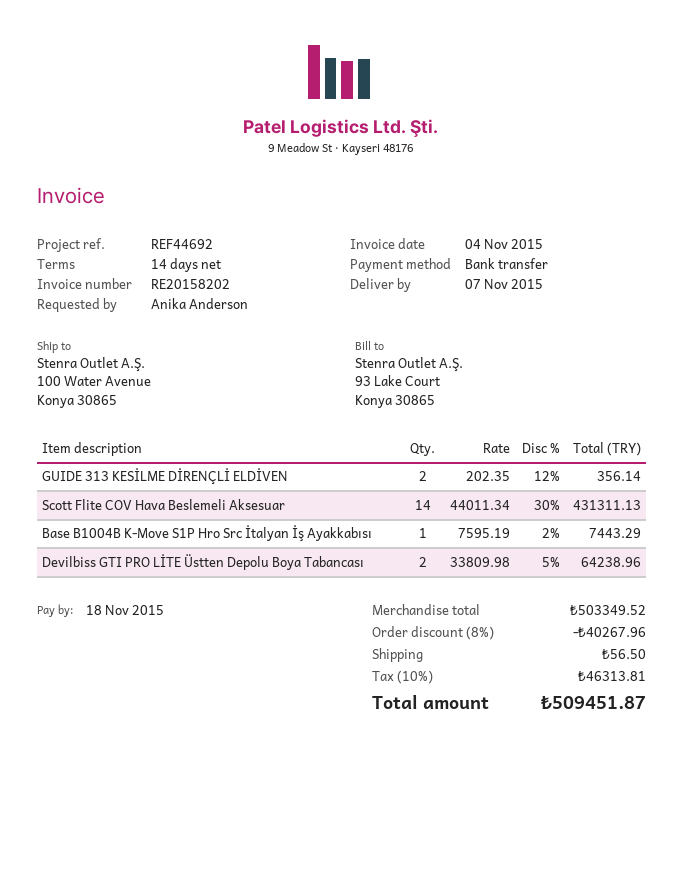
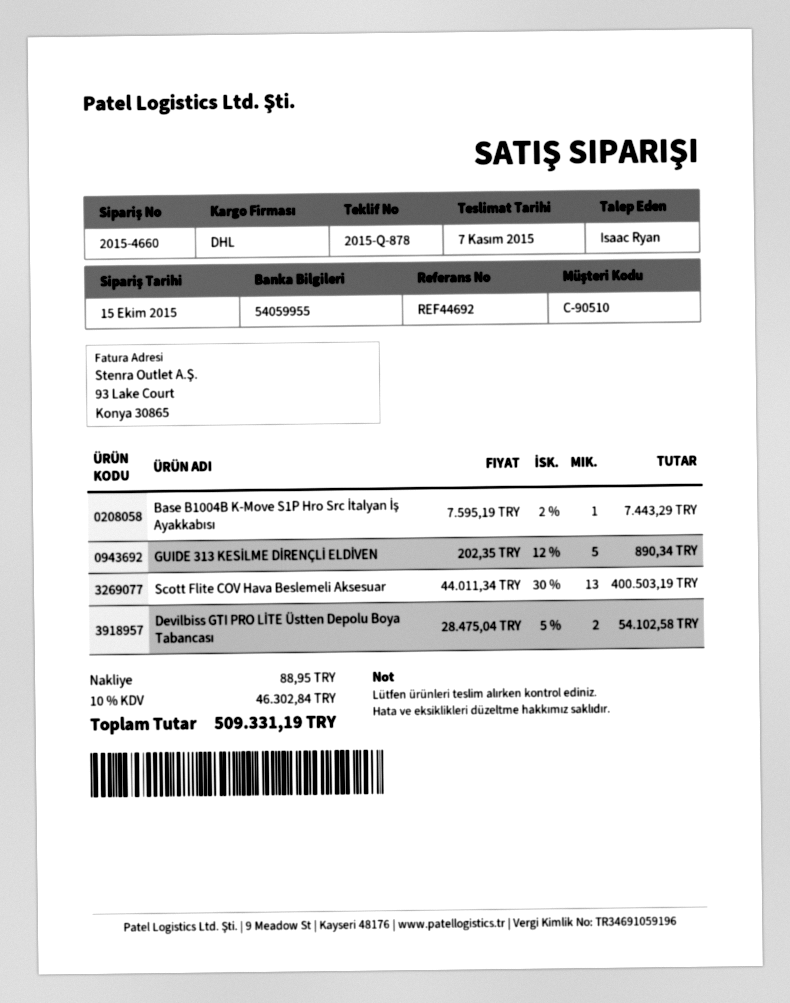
ordered by: Anika Anderson -> Isaac Ryan
GUIDE 313 KESİLME DİRENÇLİ ELDİVEN: 2 x 202.35 - 12% = 356.14 -> 5 x 202.35 - 12% = 890.34
Scott Flite COV Hava Beslemeli Aksesuar: 14 x 44011.34 - 30% = 431311.13 -> 13 x 44011.34 - 30% = 400503.19
Devilbiss GTI PRO LİTE Üstten Depolu Boya Tabancası: 2 x 33809.98 - 5% = 64238.96 -> 2 x 28475.04 - 5% = 54102.58
discount: 8% = 40267.96 -> none
shipping: 56.50 -> 88.95
tax: 10% = 46313.81 -> 10% = 46302.84
total: 509451.87 -> 509331.19

